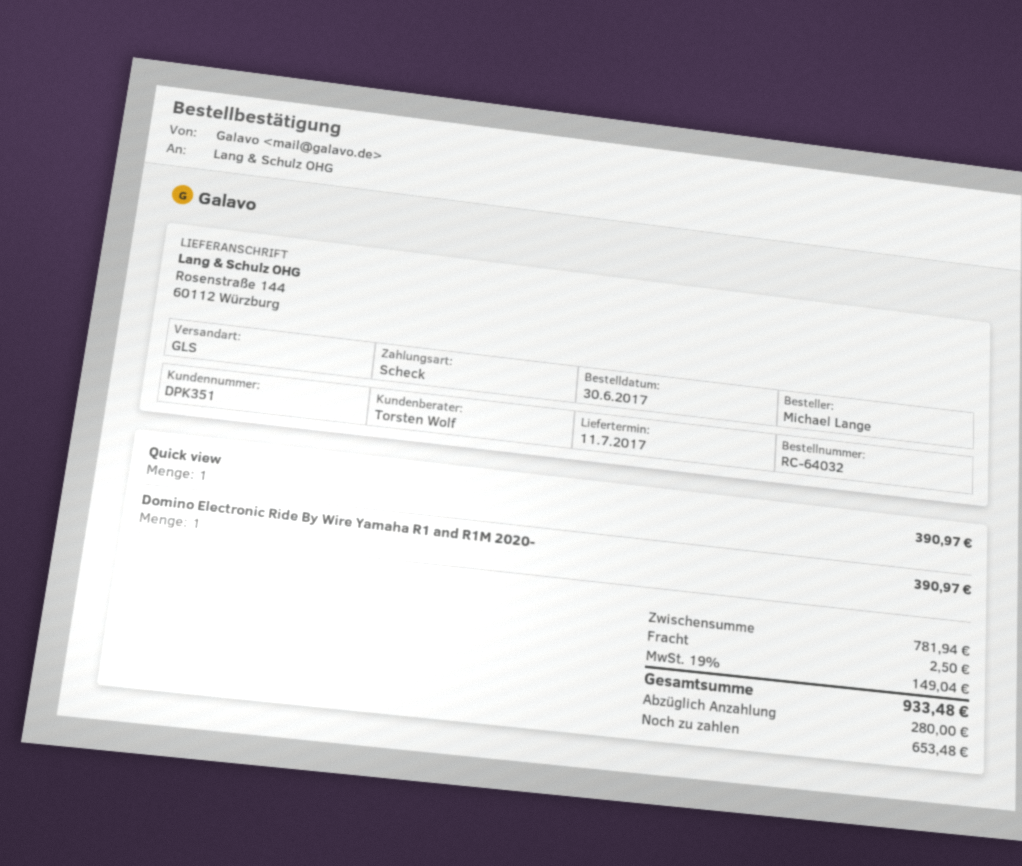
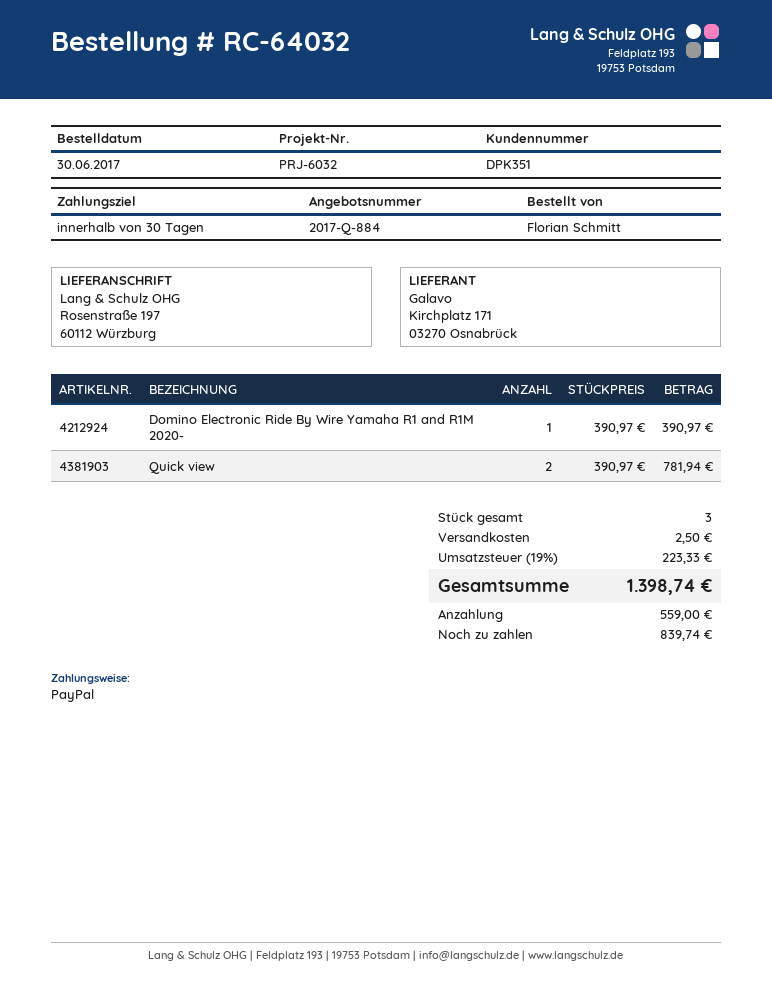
ordered by: Michael Lange -> Florian Schmitt
payment method: cheque -> PayPal
ship to: Rosenstraße 144, 60112 Würzburg -> Rosenstraße 197, 60112 Würzburg
Quick view: 1 for 390.97 -> 2 for 781.94
tax: 19% = 149.04 -> 19% = 223.33
total: 933.48 -> 1398.74
deposit: 280.00 -> 559.00
balance: 653.48 -> 839.74

